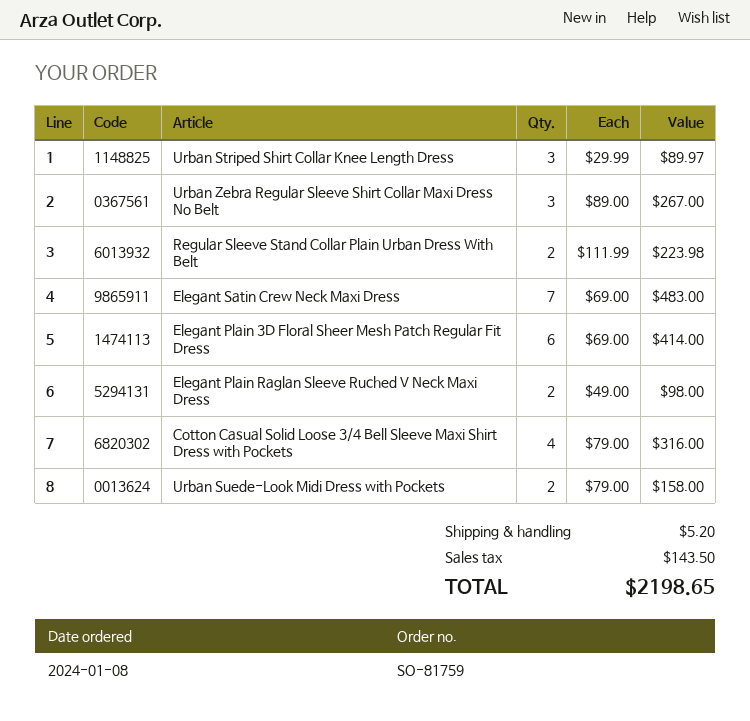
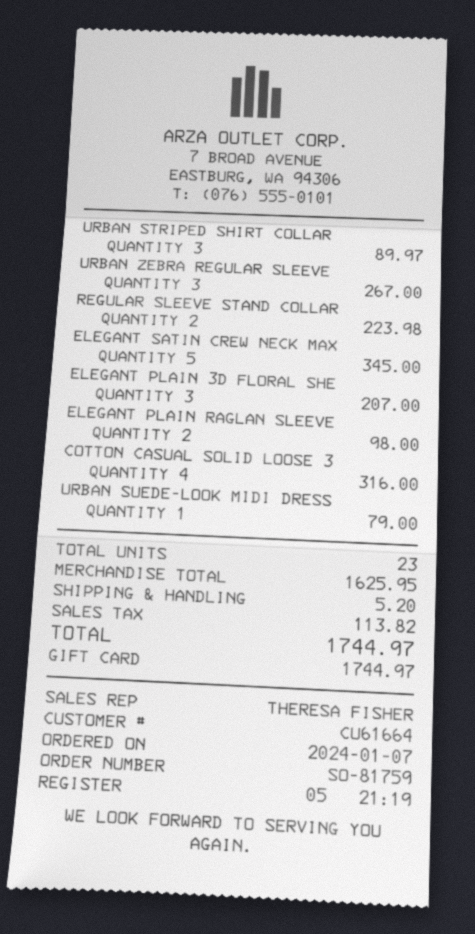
order date: 2024-01-08 -> 2024-01-07
Elegant Satin Crew Neck Maxi Dress: 7 for 483.00 -> 5 for 345.00
Elegant Plain 3D Floral Sheer Mesh Patch Regular Fit Dress: 6 for 414.00 -> 3 for 207.00
Urban Suede-Look Midi Dress with Pockets: 2 for 158.00 -> 1 for 79.00
tax: 143.50 -> 113.82
total: 2198.65 -> 1744.97

